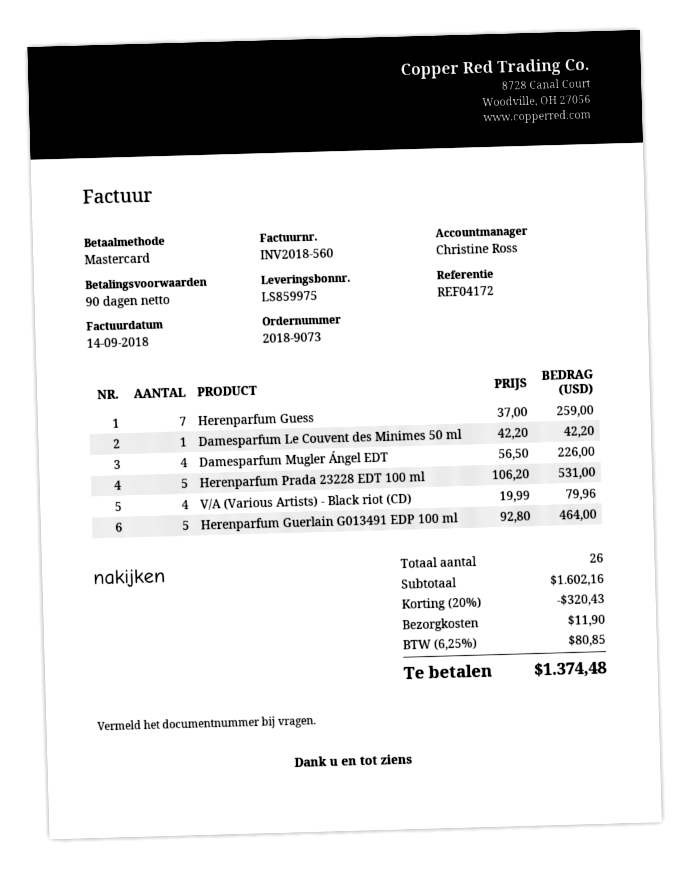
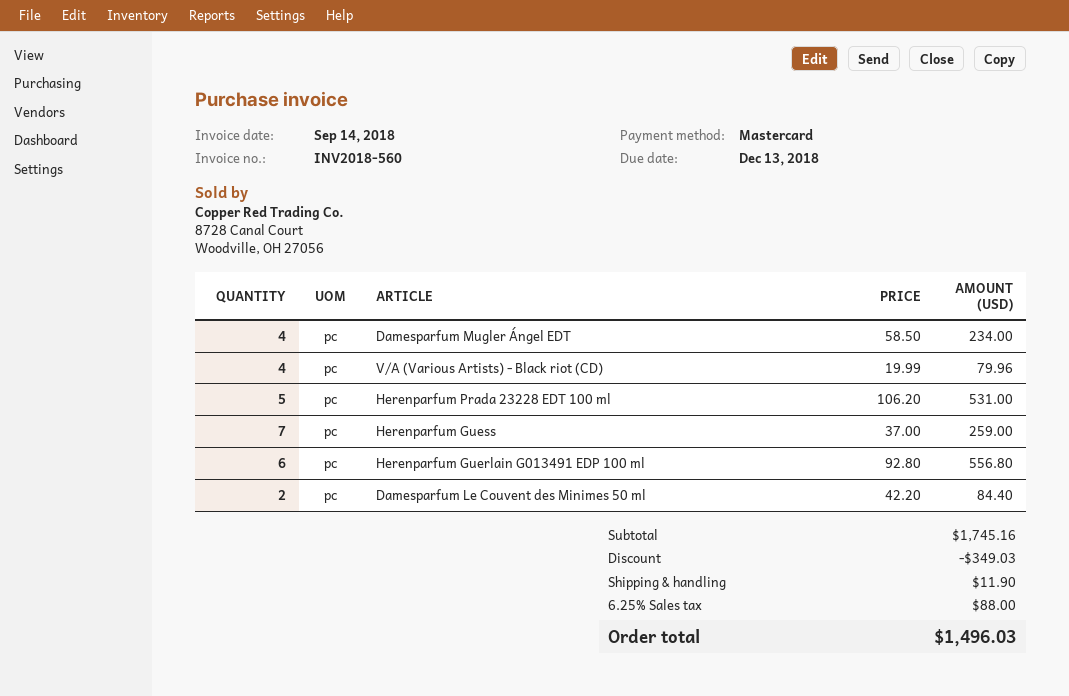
Damesparfum Le Couvent des Minimes 50 ml: 1 x 42.20 = 42.20 -> 2 x 42.20 = 84.40
Damesparfum Mugler Ángel EDT: 4 x 56.50 = 226.00 -> 4 x 58.50 = 234.00
Herenparfum Guerlain G013491 EDP 100 ml: 5 x 92.80 = 464.00 -> 6 x 92.80 = 556.80
subtotal: 1602.16 -> 1745.16
discount: 320.43 -> 349.03
tax: 6.25% = 80.85 -> 6.25% = 88.00
total: 1374.48 -> 1496.03

